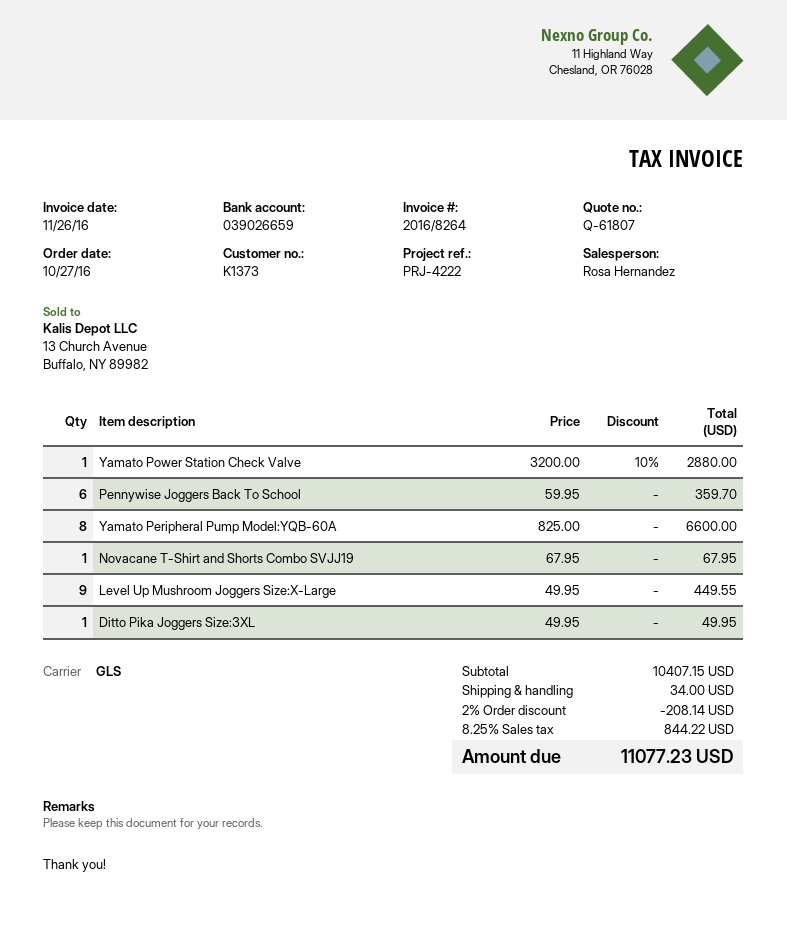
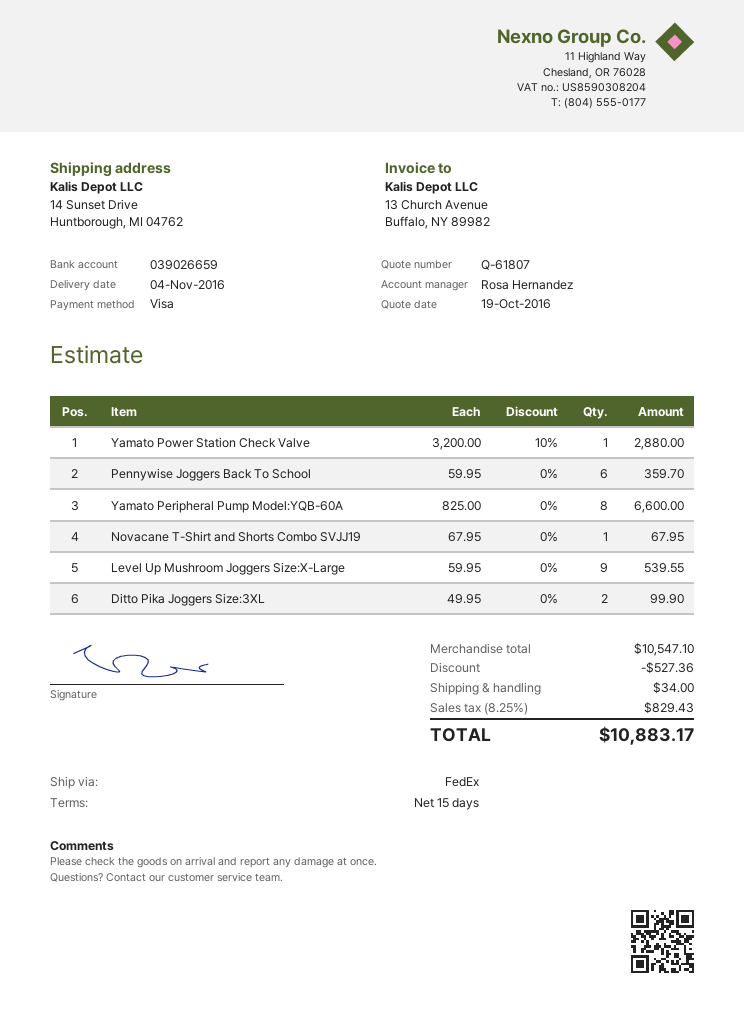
shipping method: GLS -> FedEx
Level Up Mushroom Joggers Size:X-Large: 9 x 49.95 = 449.55 -> 9 x 59.95 = 539.55
Ditto Pika Joggers Size:3XL: 1 x 49.95 = 49.95 -> 2 x 49.95 = 99.90
subtotal: 10407.15 -> 10547.10
discount: 208.14 -> 527.36
tax: 8.25% = 844.22 -> 8.25% = 829.43
total: 11077.23 -> 10883.17

